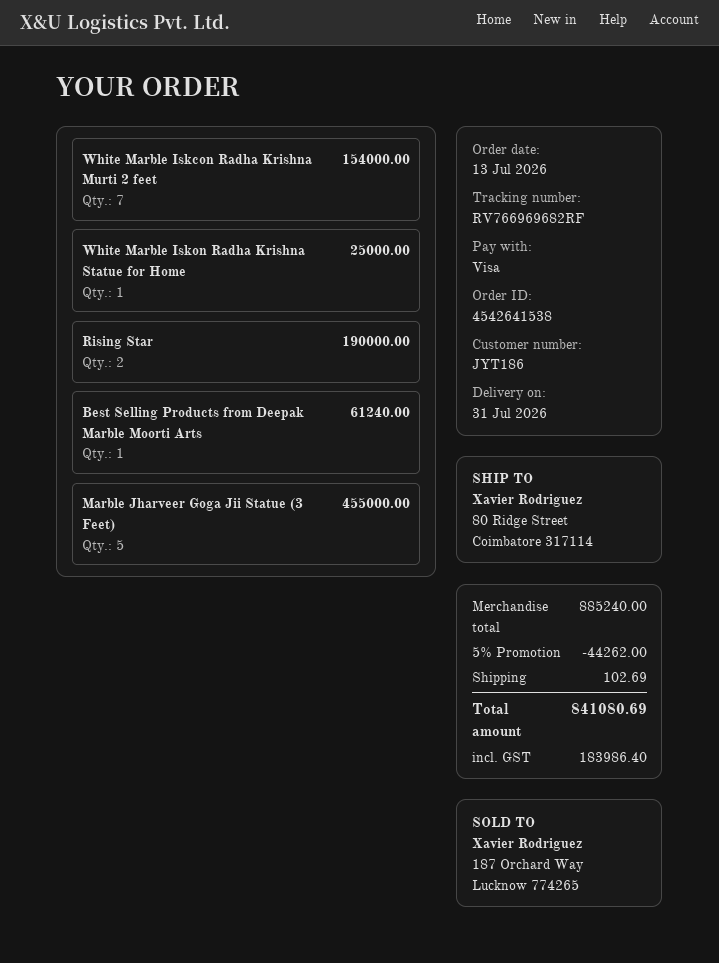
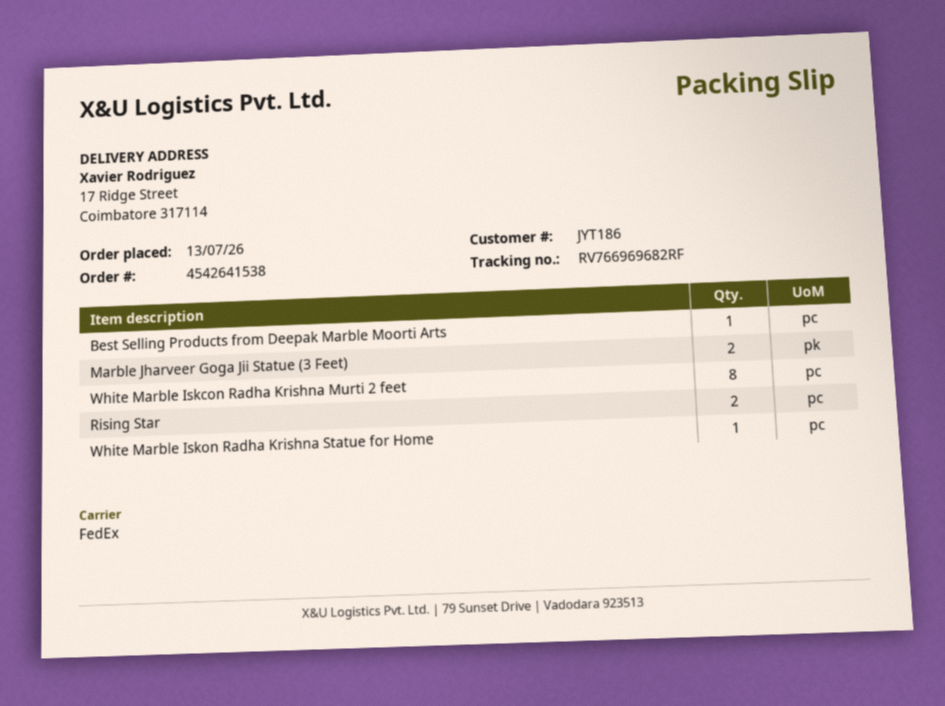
ship to: 80 Ridge Street, Coimbatore 317114 -> 17 Ridge Street, Coimbatore 317114
White Marble Iskcon Radha Krishna Murti 2 feet: 7 -> 8
Marble Jharveer Goga Jii Statue (3 Feet): 5 -> 2

